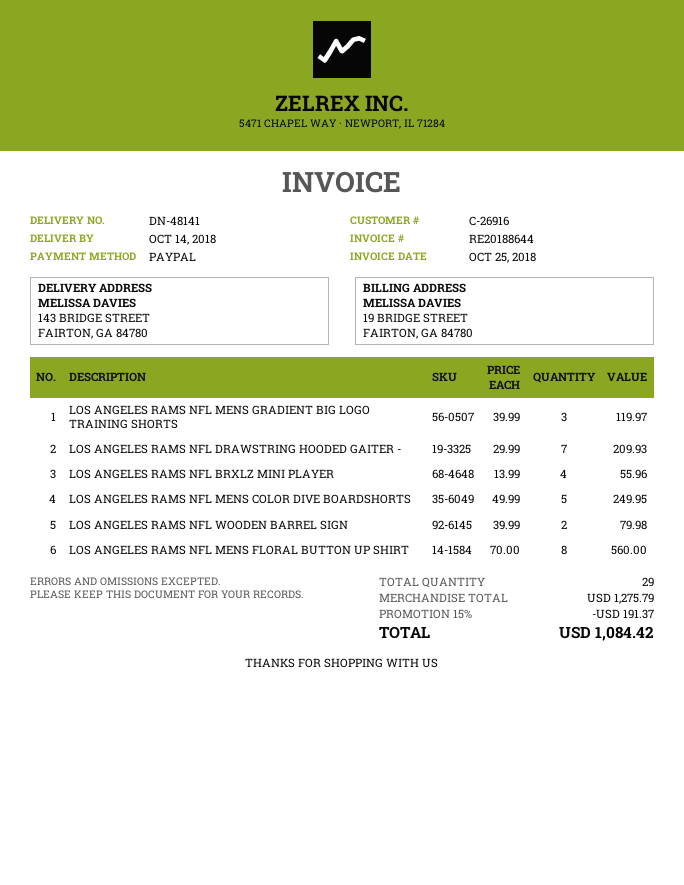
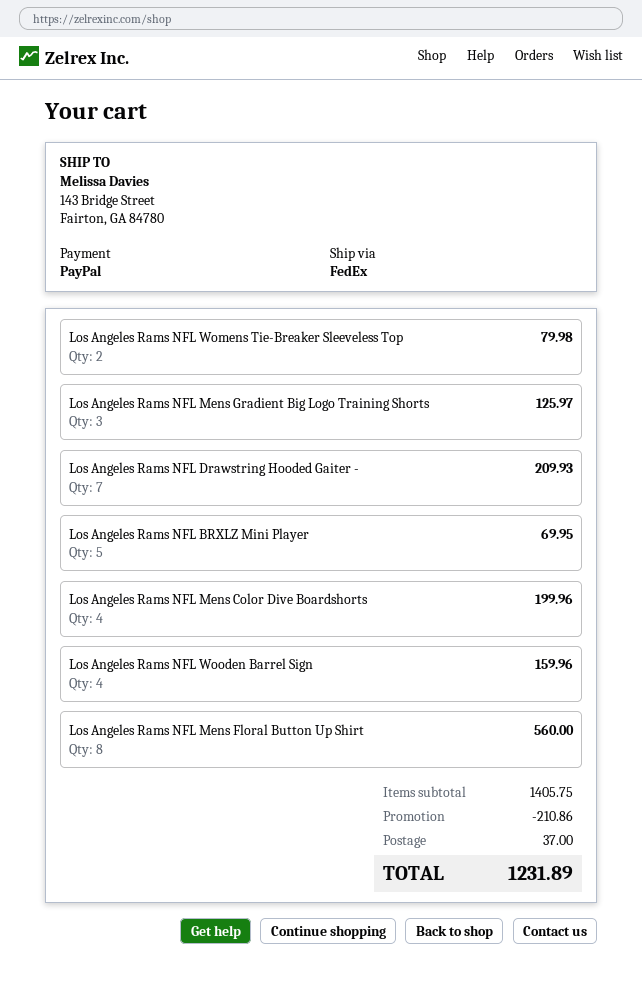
LOS ANGELES RAMS NFL MENS GRADIENT BIG LOGO TRAINING SHORTS: 3 for 119.97 -> 3 for 125.97
LOS ANGELES RAMS NFL BRXLZ MINI PLAYER: 4 for 55.96 -> 5 for 69.95
LOS ANGELES RAMS NFL MENS COLOR DIVE BOARDSHORTS: 5 for 249.95 -> 4 for 199.96
LOS ANGELES RAMS NFL WOODEN BARREL SIGN: 2 for 79.98 -> 4 for 159.96
Los Angeles Rams NFL Womens Tie-Breaker Sleeveless Top: none -> 2 for 79.98
subtotal: 1275.79 -> 1405.75
discount: 191.37 -> 210.86
shipping: none -> 37.00
total: 1084.42 -> 1231.89

